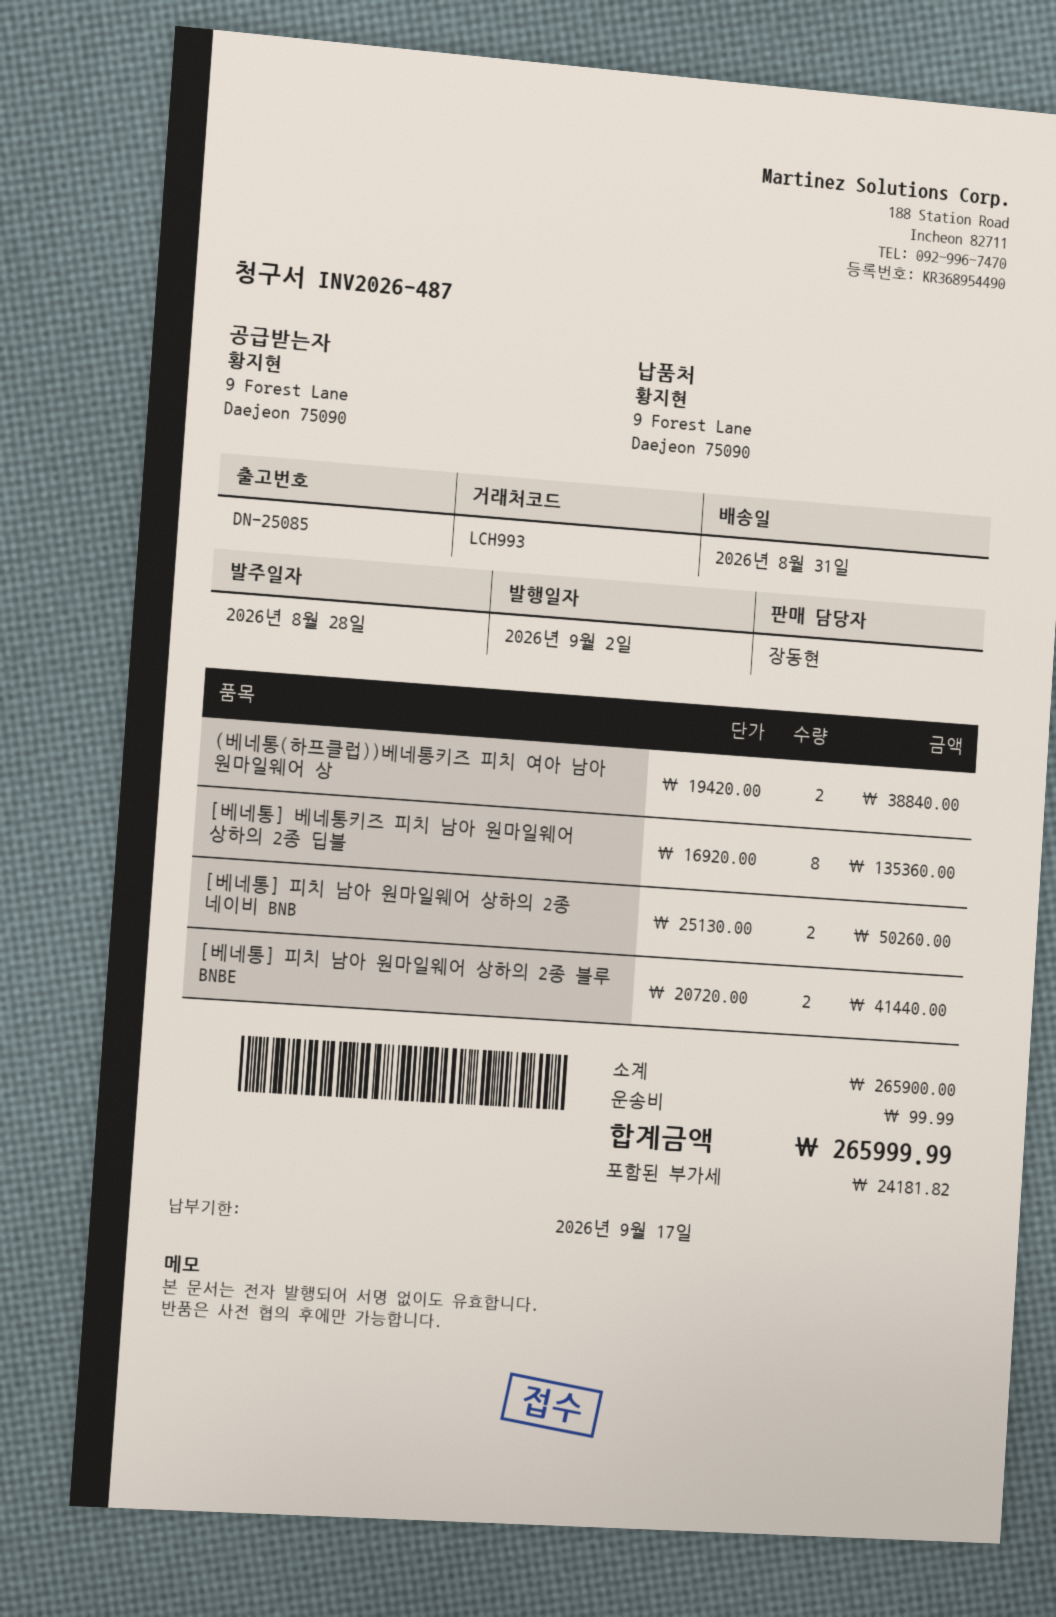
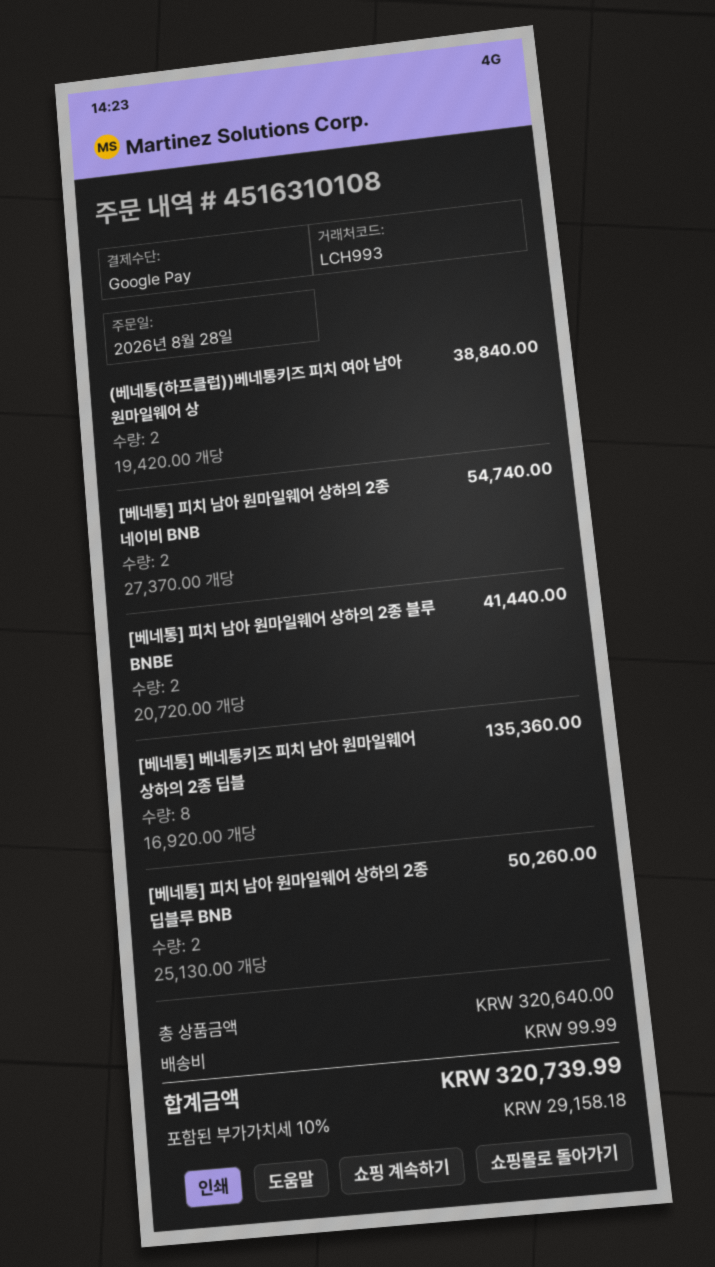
[베네통] 피치 남아 원마일웨어 상하의 2종 네이비 BNB: 2 x 25130.00 = 50260.00 -> 2 x 27370.00 = 54740.00
[베네통] 피치 남아 원마일웨어 상하의 2종 딥블루 BNB: none -> 2 x 25130.00 = 50260.00
subtotal: 265900.00 -> 320640.00
tax: 24181.82 -> 29158.18
total: 265999.99 -> 320739.99

